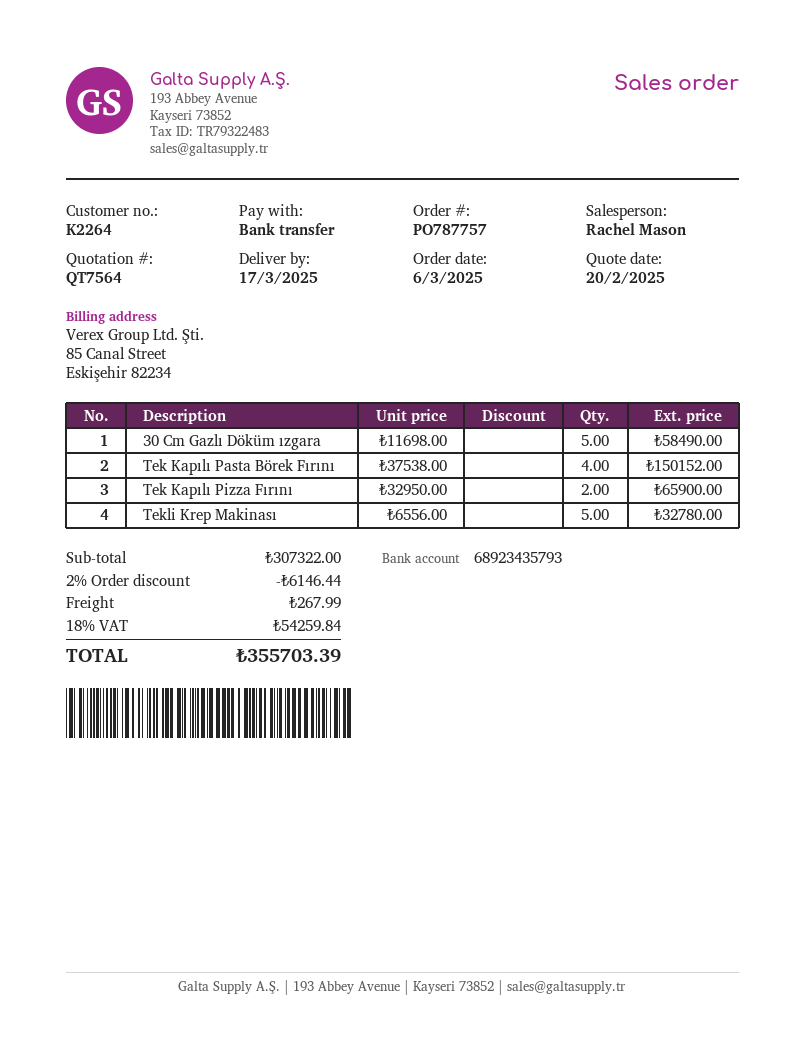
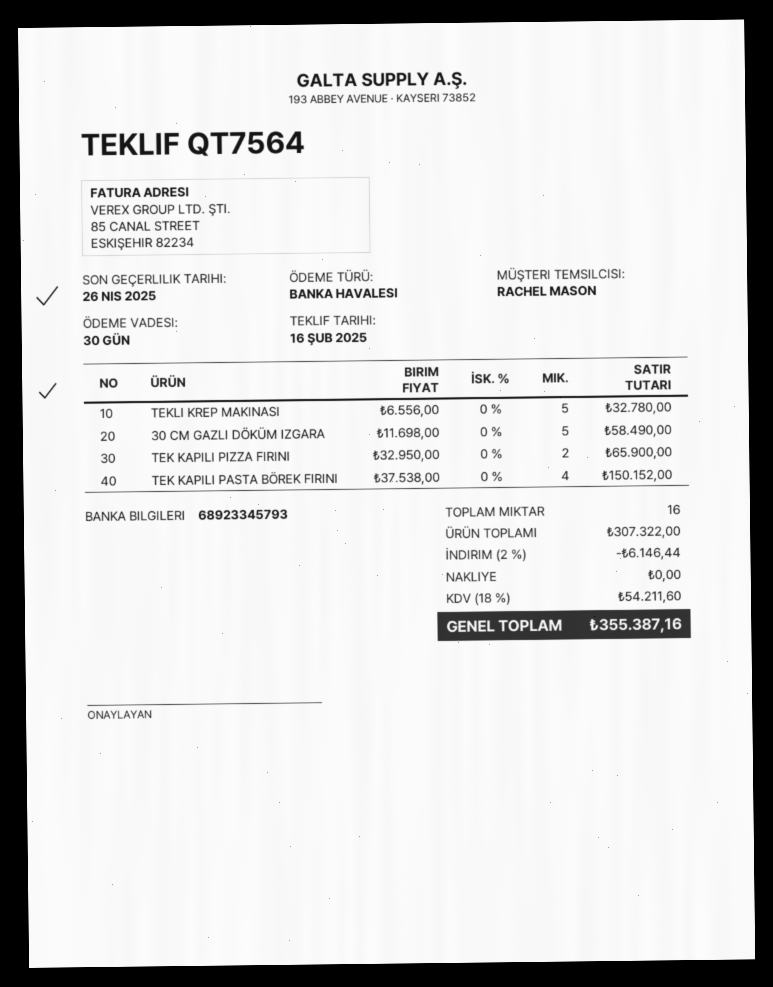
quote date: 2025-02-20 -> 2025-02-16
bank account: 68923435793 -> 68923345793
shipping: 267.99 -> 0.00
tax: 18% = 54259.84 -> 18% = 54211.60
total: 355703.39 -> 355387.16

